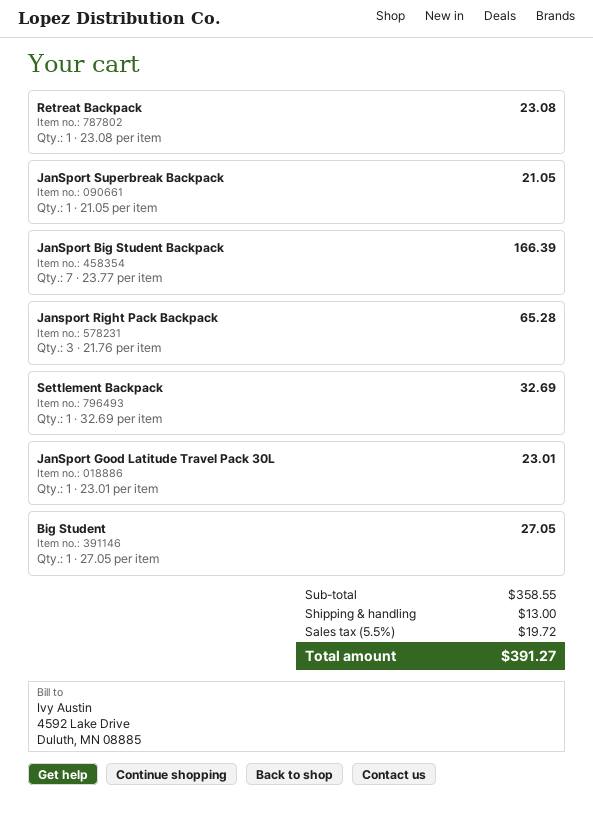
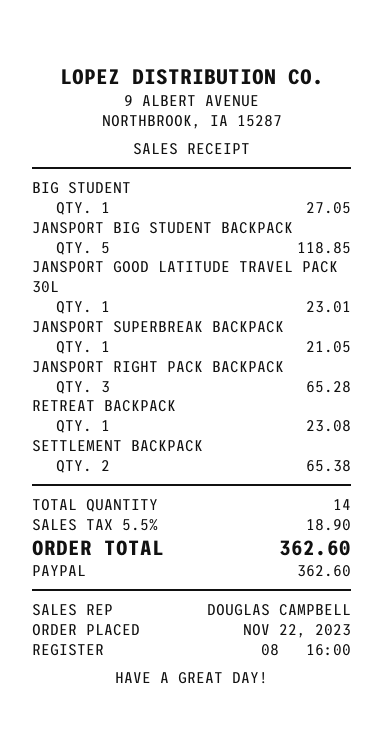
JanSport Big Student Backpack: 7 for 166.39 -> 5 for 118.85
Settlement Backpack: 1 for 32.69 -> 2 for 65.38
shipping: 13.00 -> none
tax: 5.5% = 19.72 -> 5.5% = 18.90
total: 391.27 -> 362.60

